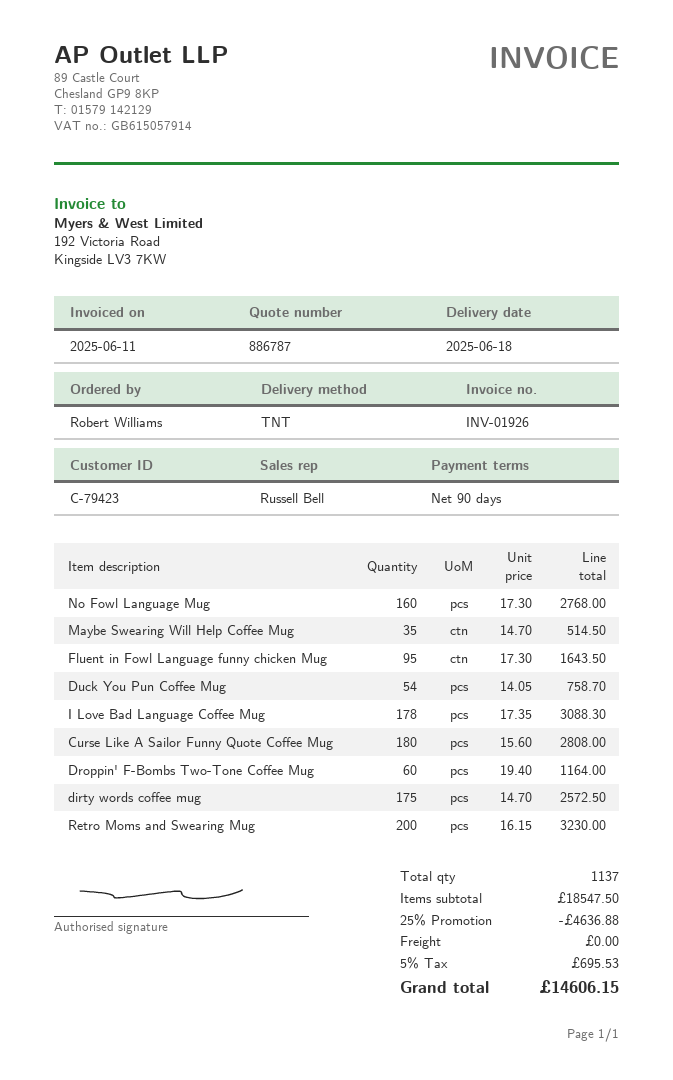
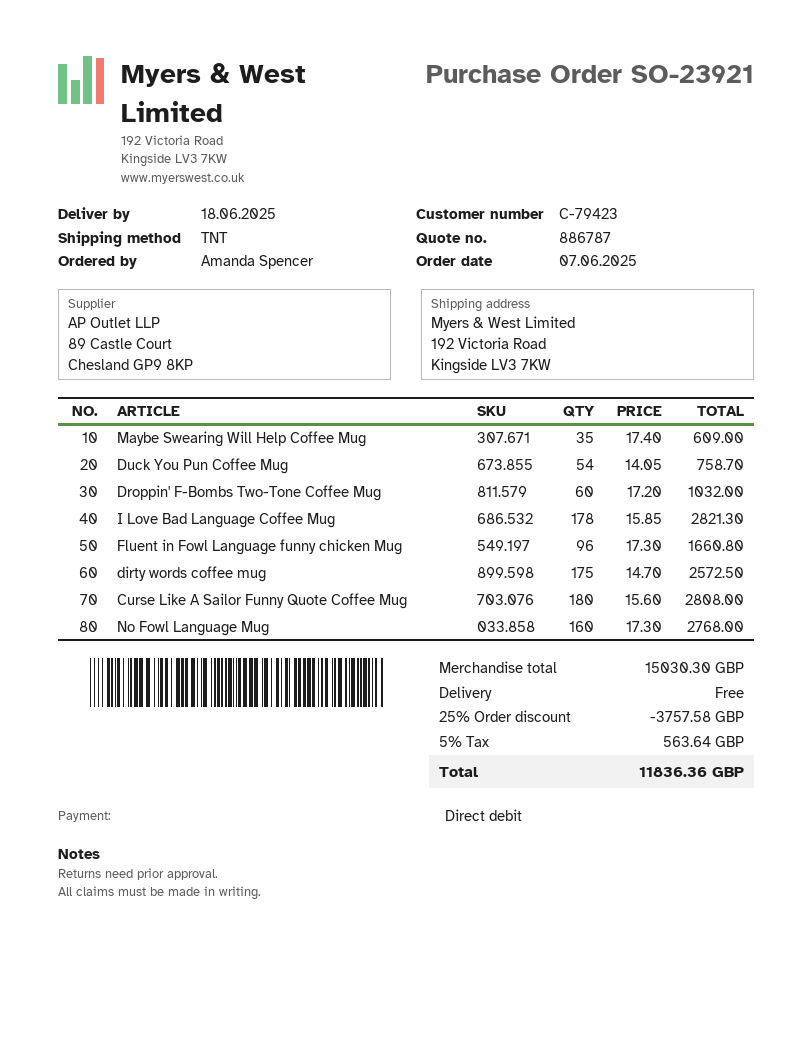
ordered by: Robert Williams -> Amanda Spencer
Maybe Swearing Will Help Coffee Mug: 35 x 14.70 = 514.50 -> 35 x 17.40 = 609.00
Fluent in Fowl Language funny chicken Mug: 95 x 17.30 = 1643.50 -> 96 x 17.30 = 1660.80
I Love Bad Language Coffee Mug: 178 x 17.35 = 3088.30 -> 178 x 15.85 = 2821.30
Droppin' F-Bombs Two-Tone Coffee Mug: 60 x 19.40 = 1164.00 -> 60 x 17.20 = 1032.00
Retro Moms and Swearing Mug: 200 x 16.15 = 3230.00 -> none
subtotal: 18547.50 -> 15030.30
discount: 25% = 4636.88 -> 25% = 3757.58
tax: 5% = 695.53 -> 5% = 563.64
total: 14606.15 -> 11836.36

